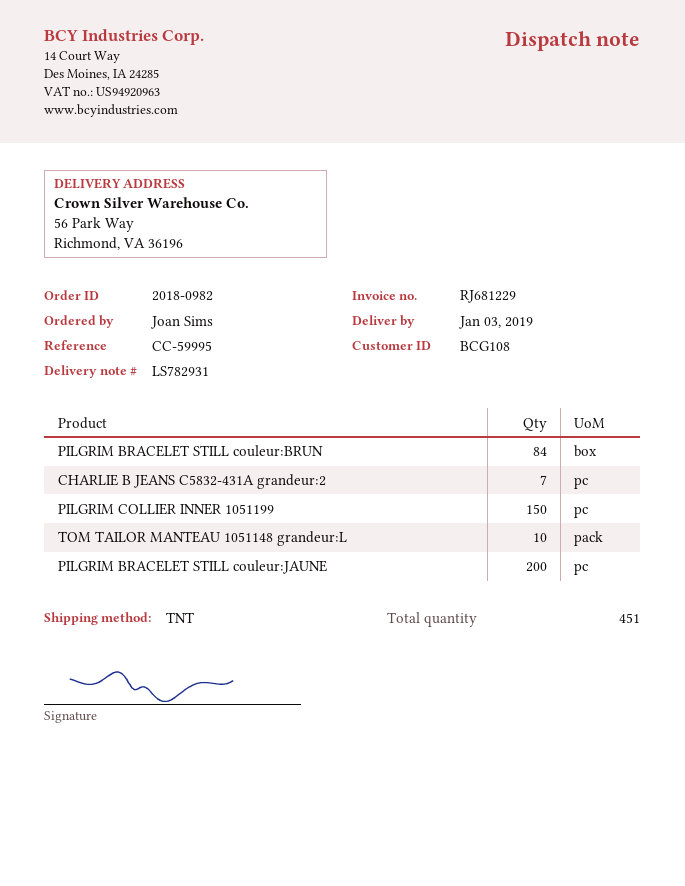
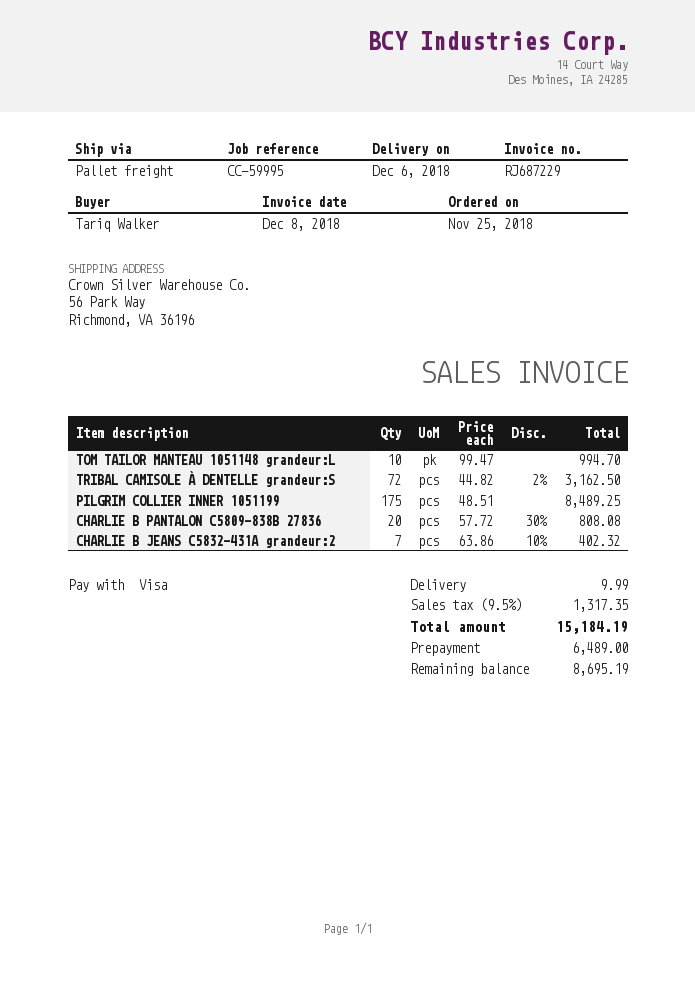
delivery date: 2019-01-03 -> 2018-12-06
invoice number: RJ681229 -> RJ687229
ordered by: Joan Sims -> Tariq Walker
shipping method: TNT -> pallet freight
PILGRIM BRACELET STILL couleur:BRUN: 84 -> none
PILGRIM COLLIER INNER 1051199: 150 -> 175
PILGRIM BRACELET STILL couleur:JAUNE: 200 -> none
TRIBAL CAMISOLE À DENTELLE grandeur:S: none -> 72
CHARLIE B PANTALON C5809-838B 27836: none -> 20

